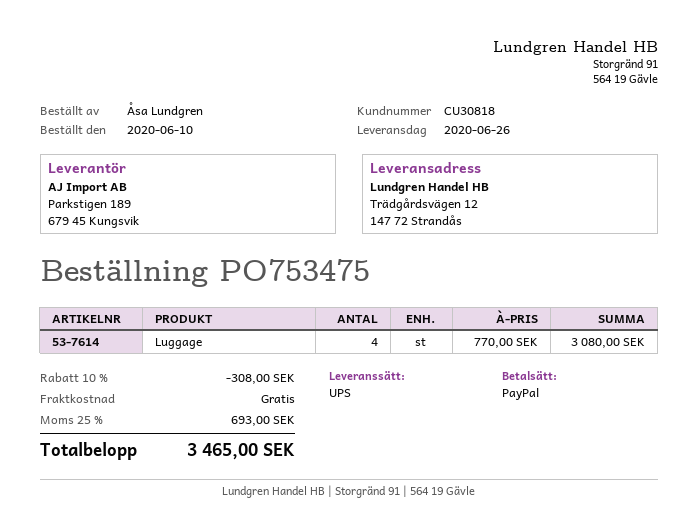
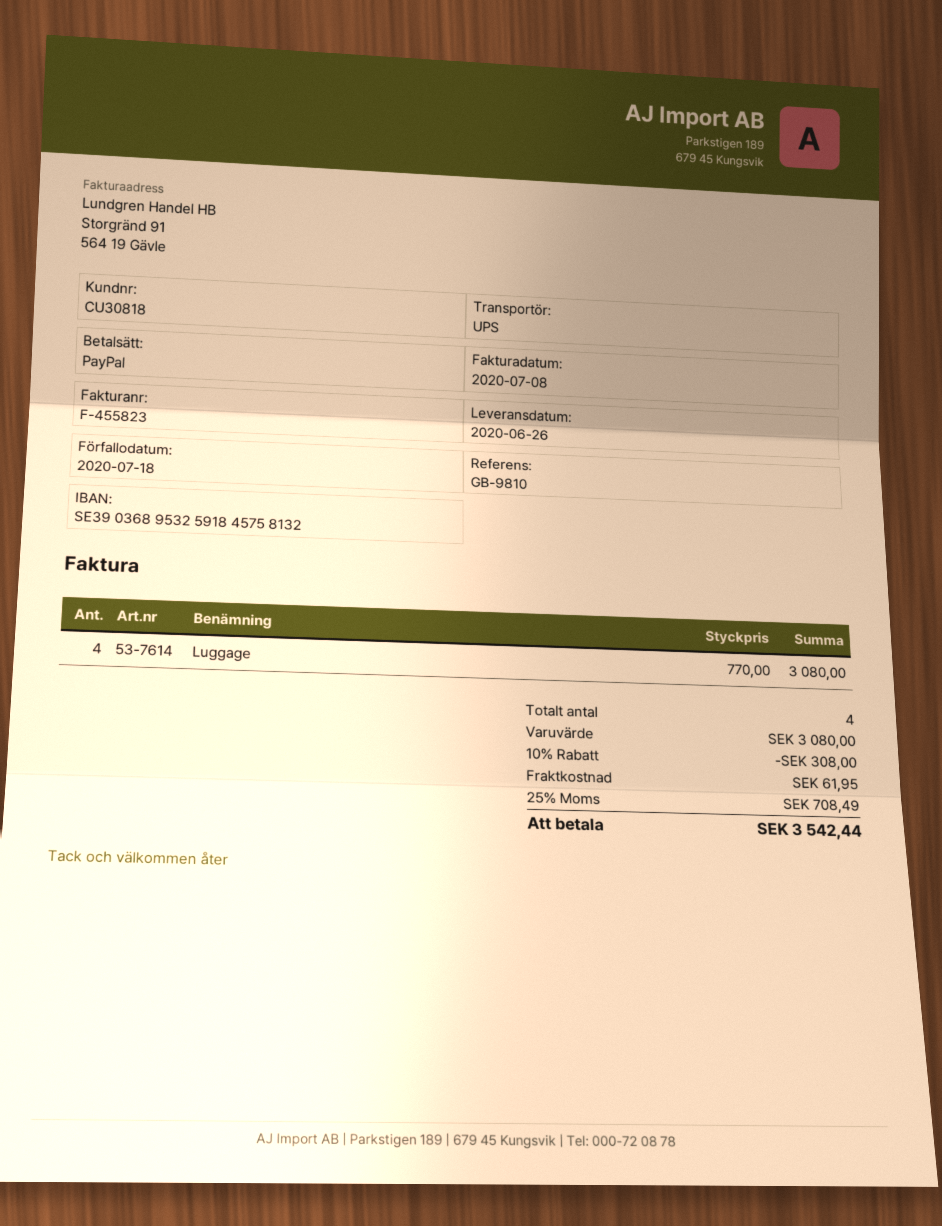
shipping: 0.00 -> 61.95
tax: 25% = 693.00 -> 25% = 708.49
total: 3465.00 -> 3542.44

